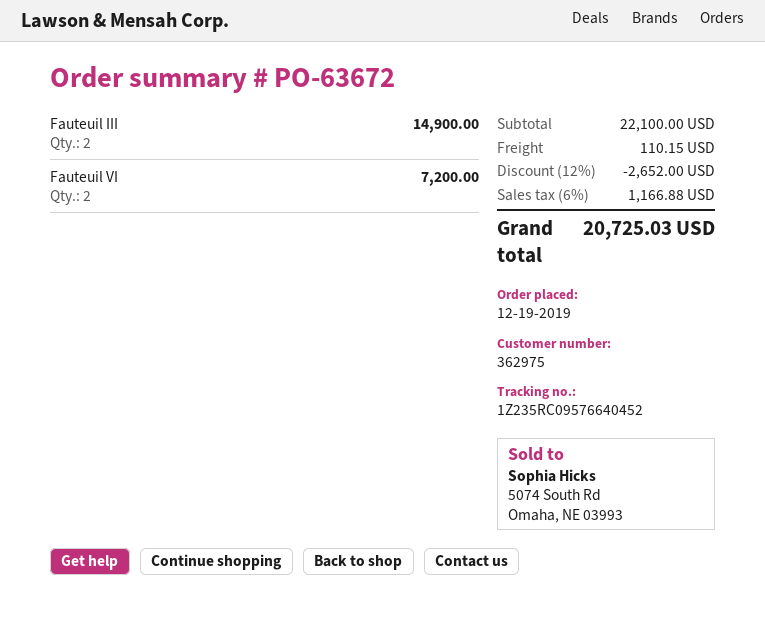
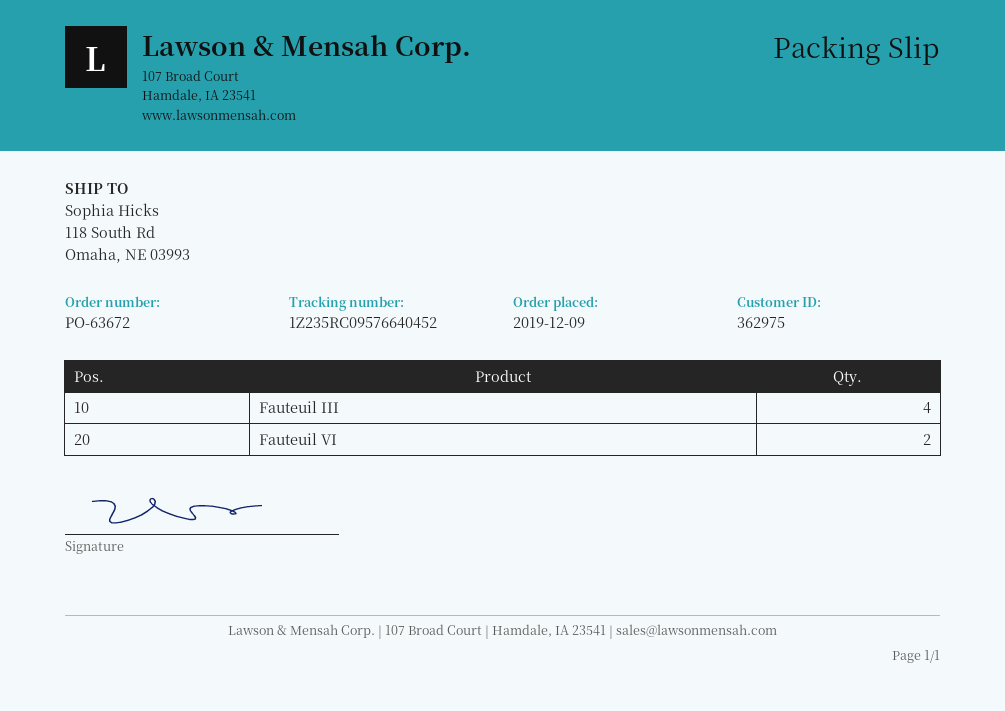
order date: 2019-12-19 -> 2019-12-09
Fauteuil III: 2 -> 4

